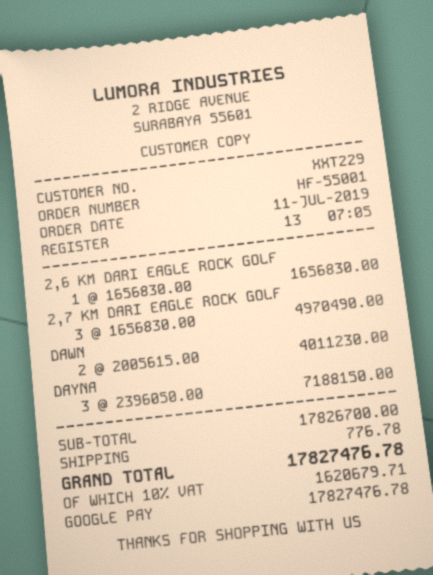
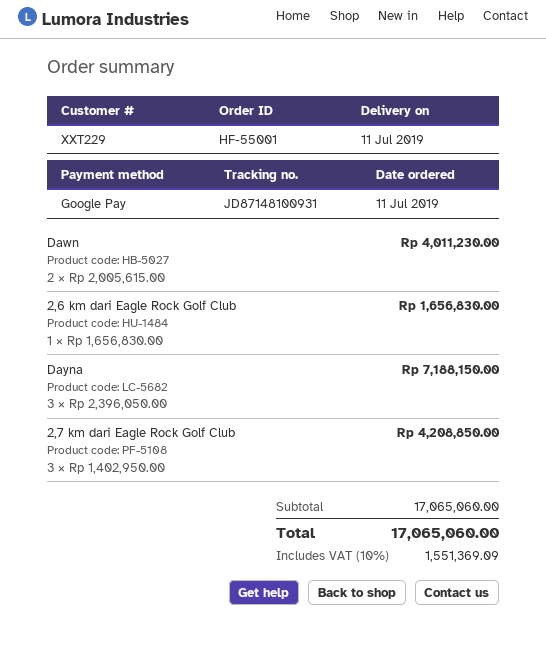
2,7 KM DARI EAGLE ROCK GOLF: 3 x 1656830.00 = 4970490.00 -> 3 x 1402950.00 = 4208850.00
subtotal: 17826700.00 -> 17065060.00
shipping: 776.78 -> none
tax: 10% = 1620679.71 -> 10% = 1551369.09
total: 17827476.78 -> 17065060.00

